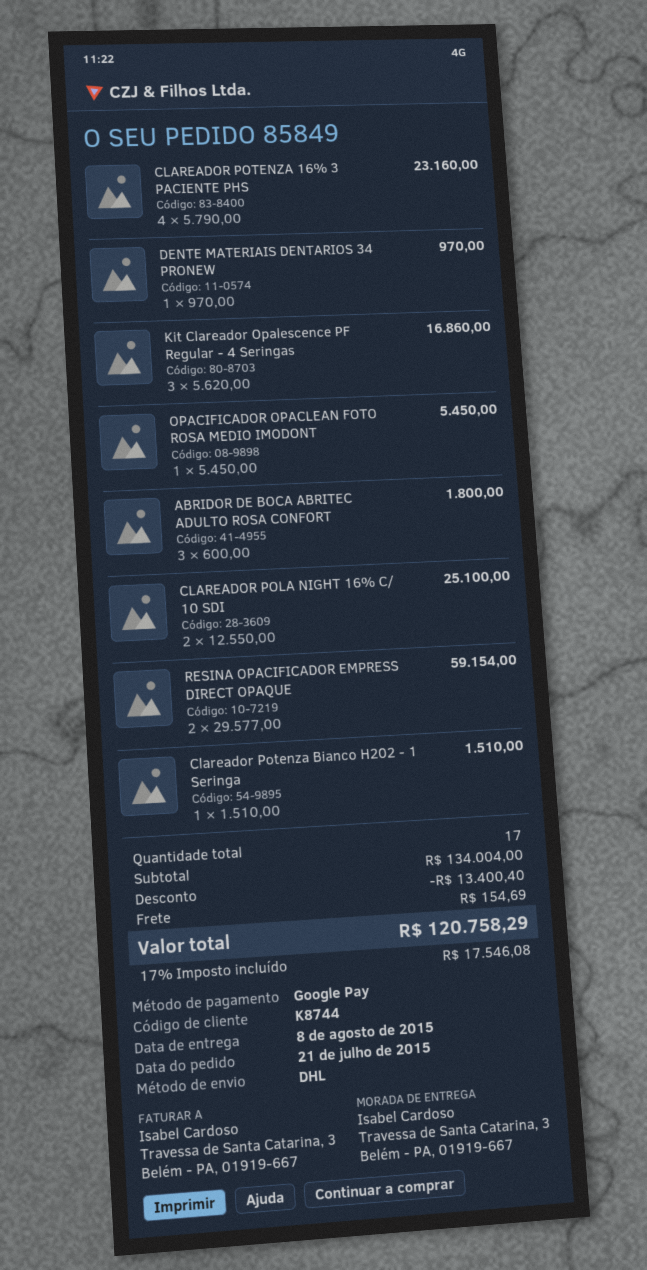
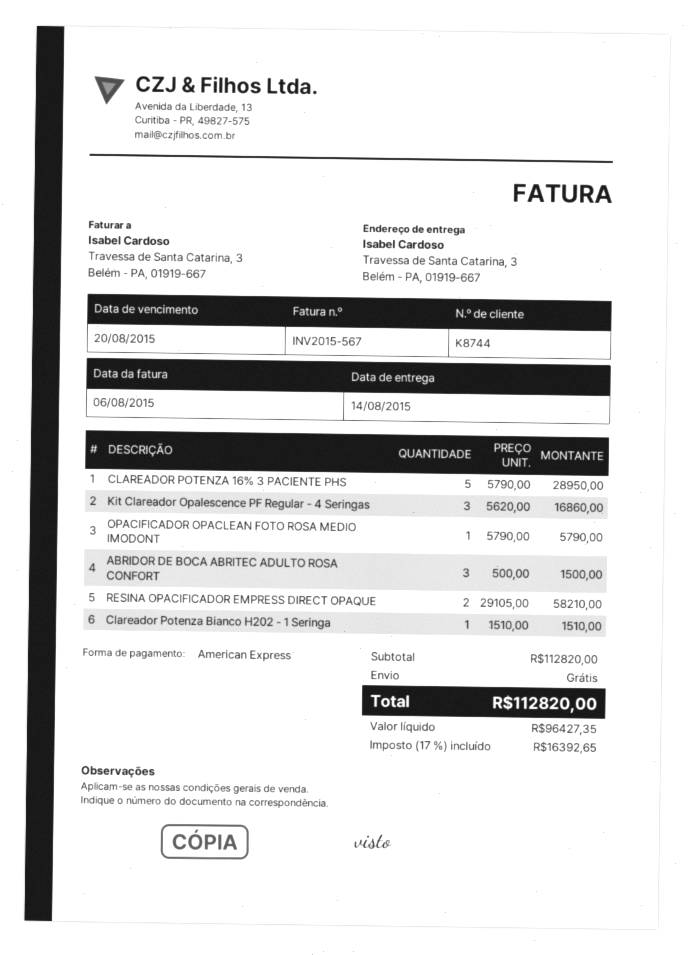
delivery date: 2015-08-08 -> 2015-08-14
payment method: Google Pay -> American Express
CLAREADOR POTENZA 16% 3 PACIENTE PHS: 4 x 5790.00 = 23160.00 -> 5 x 5790.00 = 28950.00
DENTE MATERIAIS DENTARIOS 34 PRONEW: 1 x 970.00 = 970.00 -> none
OPACIFICADOR OPACLEAN FOTO ROSA MEDIO IMODONT: 1 x 5450.00 = 5450.00 -> 1 x 5790.00 = 5790.00
ABRIDOR DE BOCA ABRITEC ADULTO ROSA CONFORT: 3 x 600.00 = 1800.00 -> 3 x 500.00 = 1500.00
CLAREADOR POLA NIGHT 16% C/ 10 SDI: 2 x 12550.00 = 25100.00 -> none
RESINA OPACIFICADOR EMPRESS DIRECT OPAQUE: 2 x 29577.00 = 59154.00 -> 2 x 29105.00 = 58210.00
subtotal: 134004.00 -> 112820.00
discount: 13400.40 -> none
shipping: 154.69 -> 0.00
tax: 17% = 17546.08 -> 17% = 16392.65
total: 120758.29 -> 112820.00

